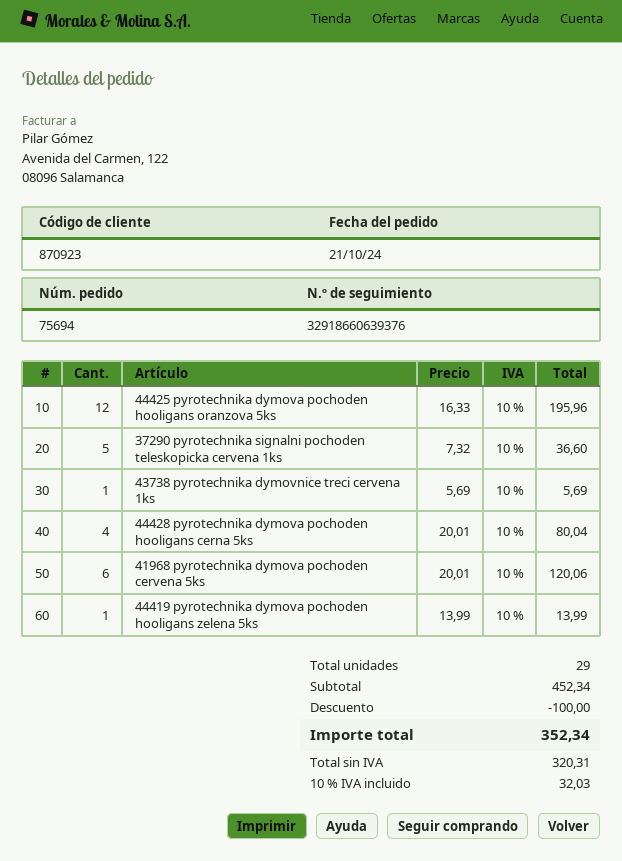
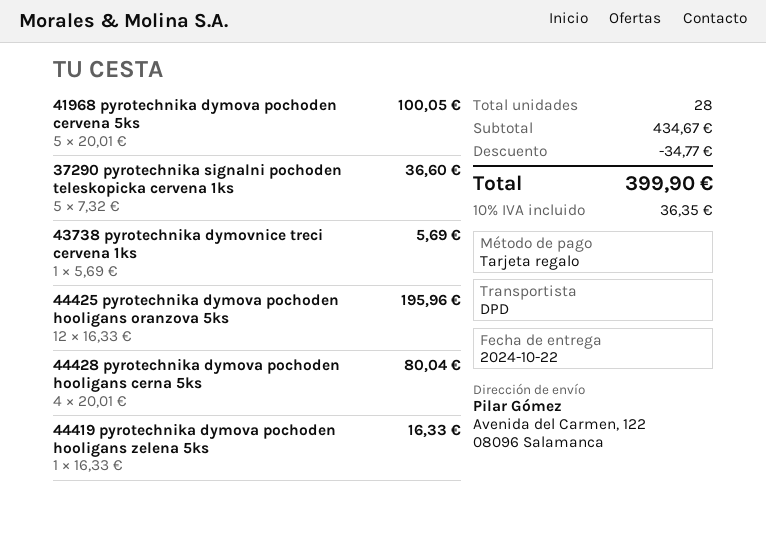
41968 pyrotechnika dymova pochoden cervena 5ks: 6 x 20.01 = 120.06 -> 5 x 20.01 = 100.05
44419 pyrotechnika dymova pochoden hooligans zelena 5ks: 1 x 13.99 = 13.99 -> 1 x 16.33 = 16.33
total quantity: 29 -> 28
subtotal: 452.34 -> 434.67
discount: 100.00 -> 34.77
tax: 10% = 32.03 -> 10% = 36.35
total: 352.34 -> 399.90

